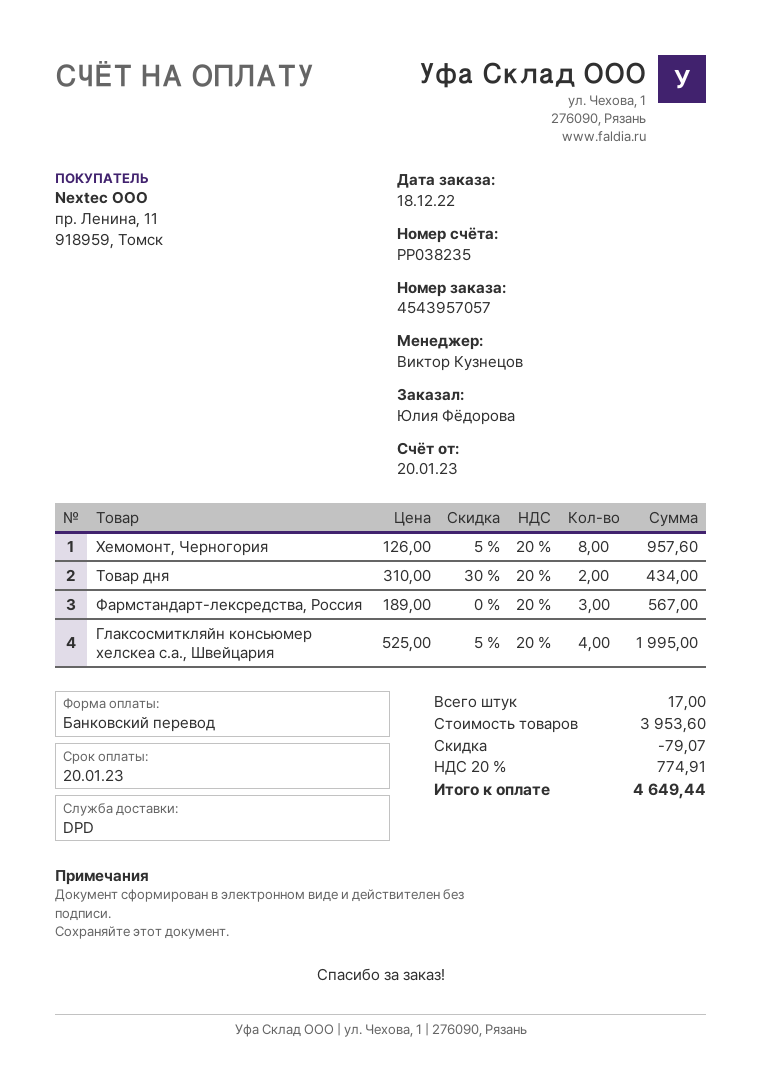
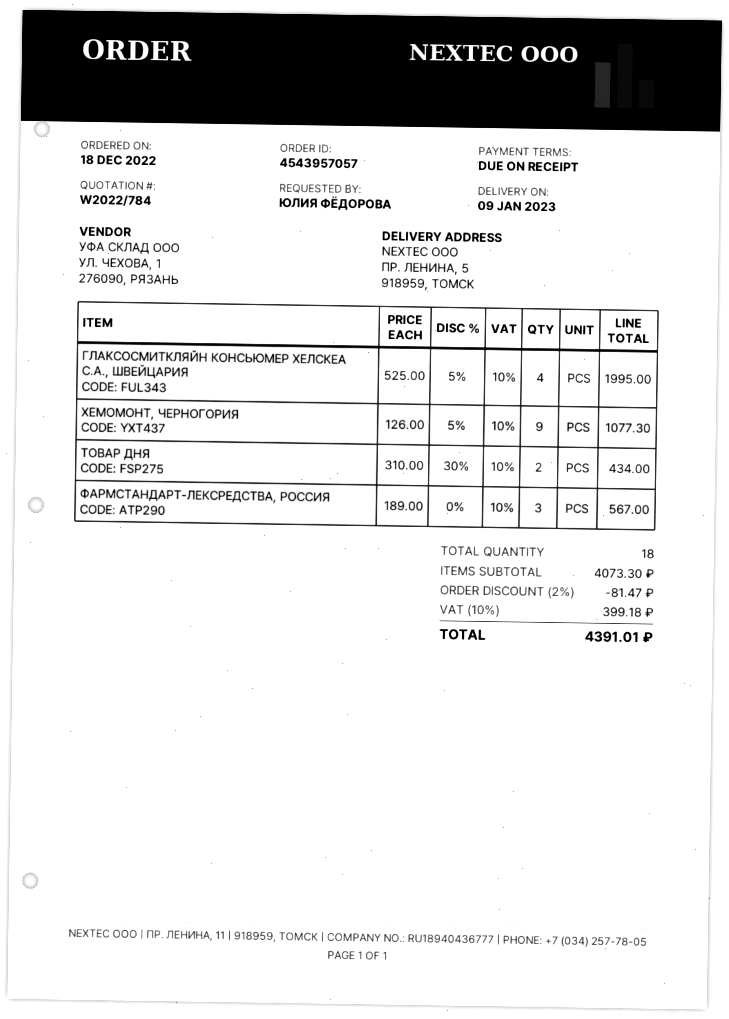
Хемомонт, Черногория: 8 x 126.00 - 5% = 957.60 -> 9 x 126.00 - 5% = 1077.30
total quantity: 17 -> 18
subtotal: 3953.60 -> 4073.30
discount: 79.07 -> 81.47
tax: 20% = 774.91 -> 10% = 399.18
total: 4649.44 -> 4391.01

